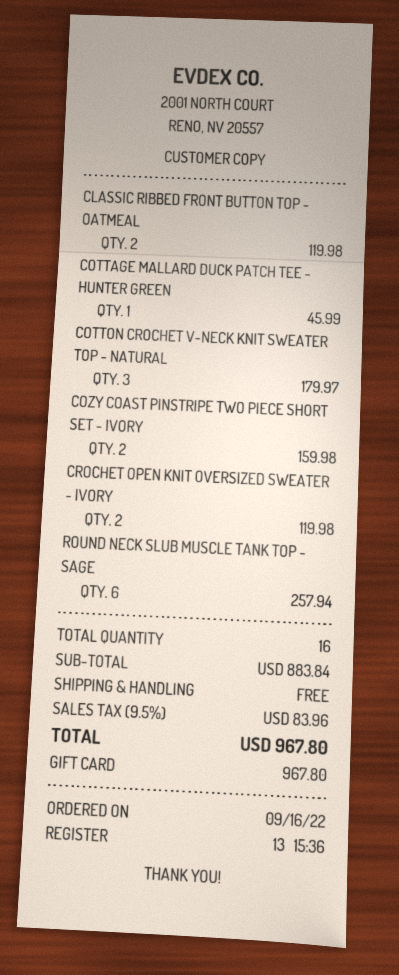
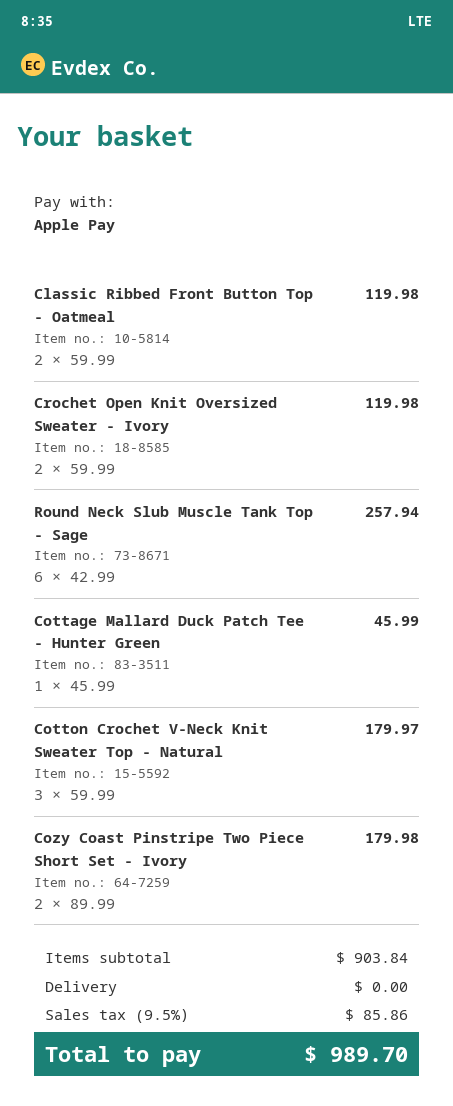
payment method: gift card -> Apple Pay
COZY COAST PINSTRIPE TWO PIECE SHORT SET - IVORY: 2 for 159.98 -> 2 for 179.98
subtotal: 883.84 -> 903.84
tax: 9.5% = 83.96 -> 9.5% = 85.86
total: 967.80 -> 989.70

